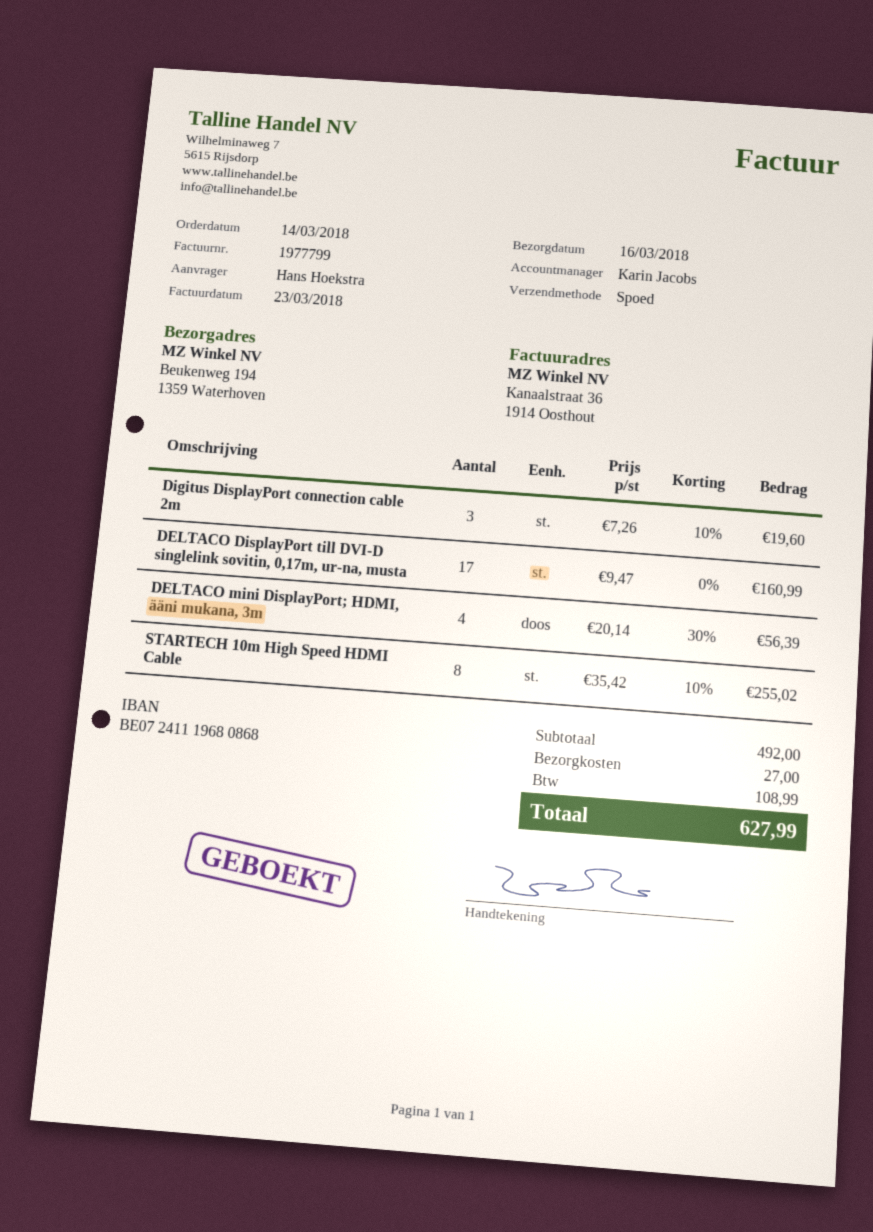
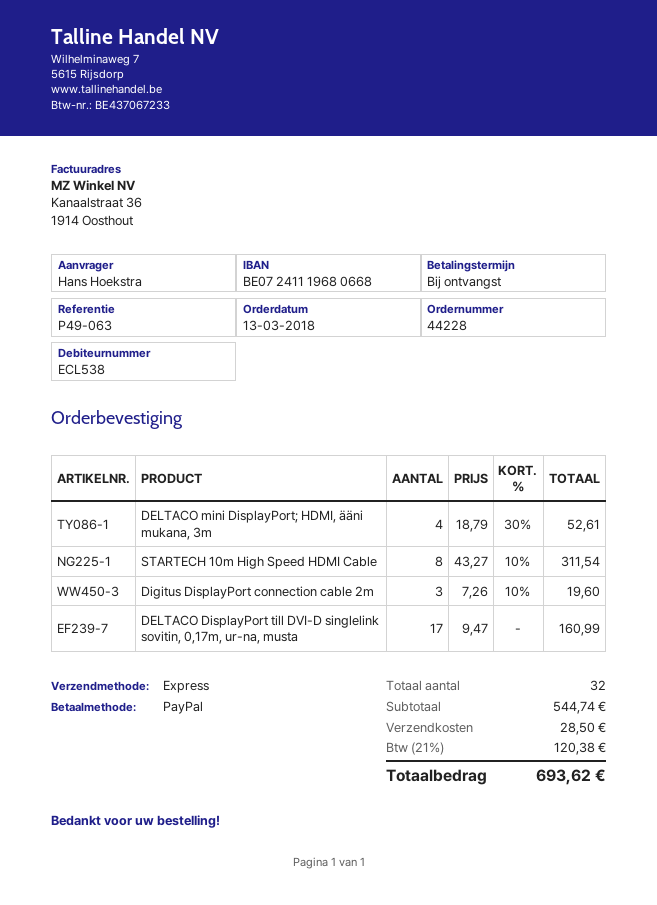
order date: 2018-03-14 -> 2018-03-13
bank account: BE07241119680868 -> BE07241119680668
DELTACO mini DisplayPort; HDMI, ääni mukana, 3m: 4 x 20.14 - 30% = 56.39 -> 4 x 18.79 - 30% = 52.61
STARTECH 10m High Speed HDMI Cable: 8 x 35.42 - 10% = 255.02 -> 8 x 43.27 - 10% = 311.54
subtotal: 492.00 -> 544.74
shipping: 27.00 -> 28.50
tax: 108.99 -> 120.38
total: 627.99 -> 693.62

